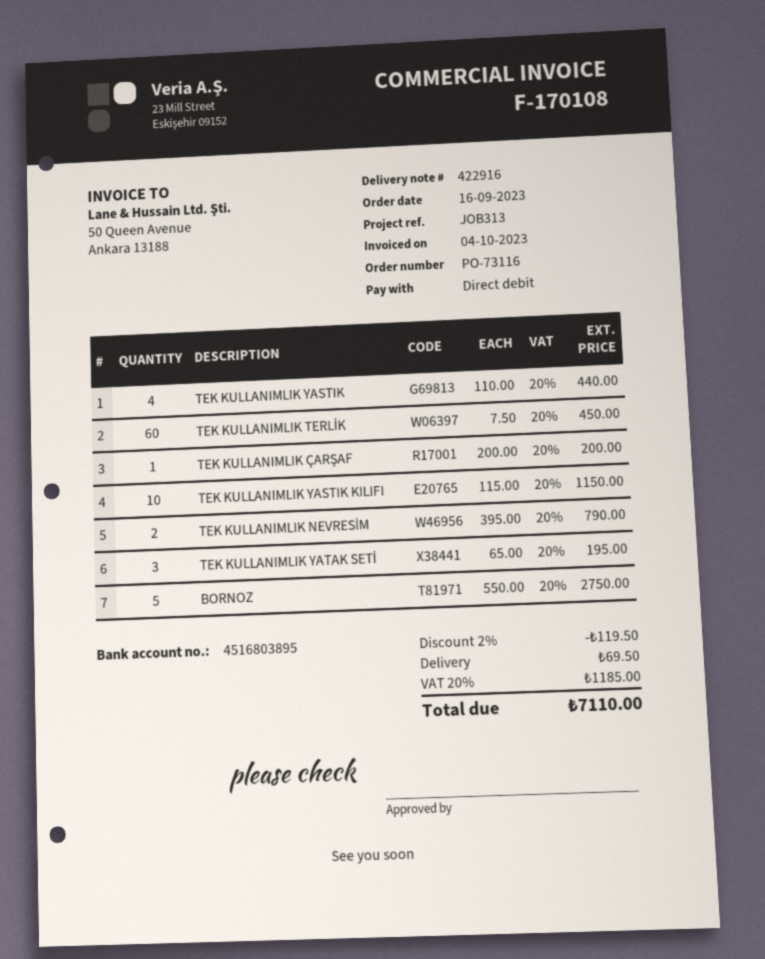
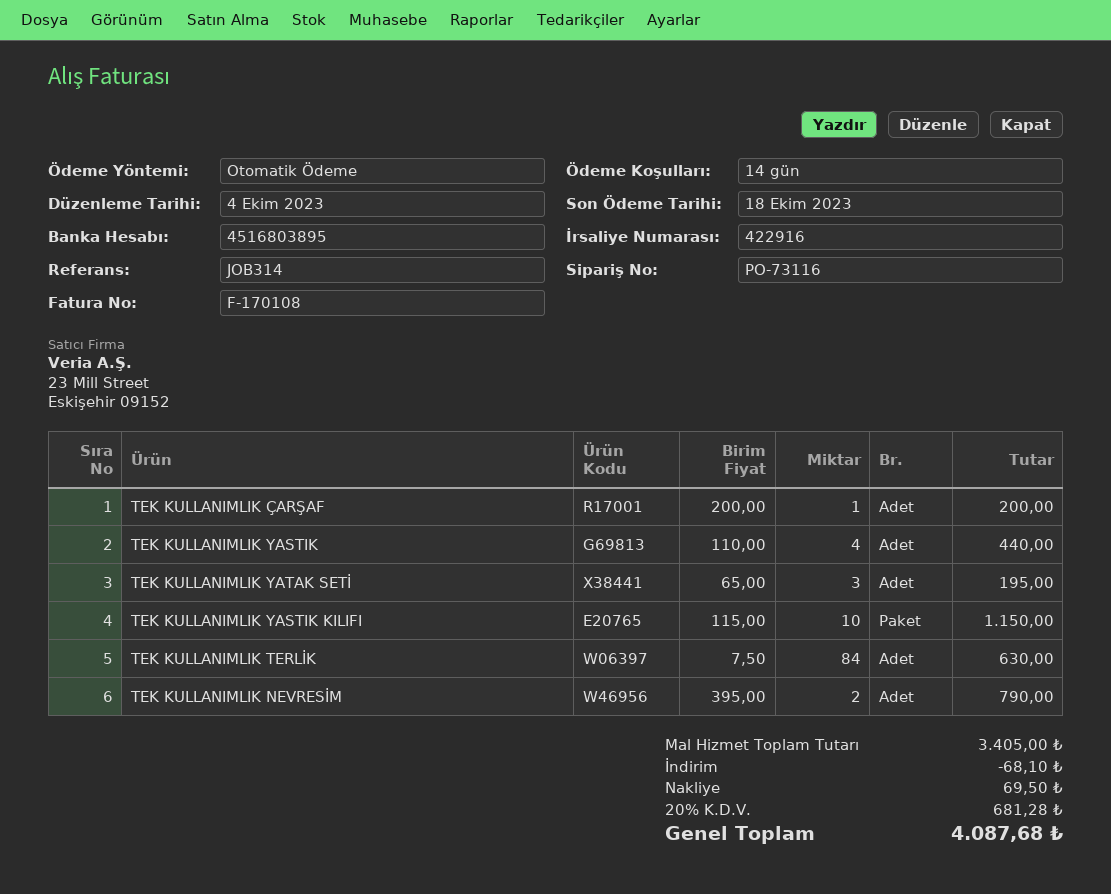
reference: JOB313 -> JOB314
TEK KULLANIMLIK TERLİK: 60 x 7.50 = 450.00 -> 84 x 7.50 = 630.00
BORNOZ: 5 x 550.00 = 2750.00 -> none
discount: 119.50 -> 68.10
tax: 20% = 1185.00 -> 20% = 681.28
total: 7110.00 -> 4087.68

